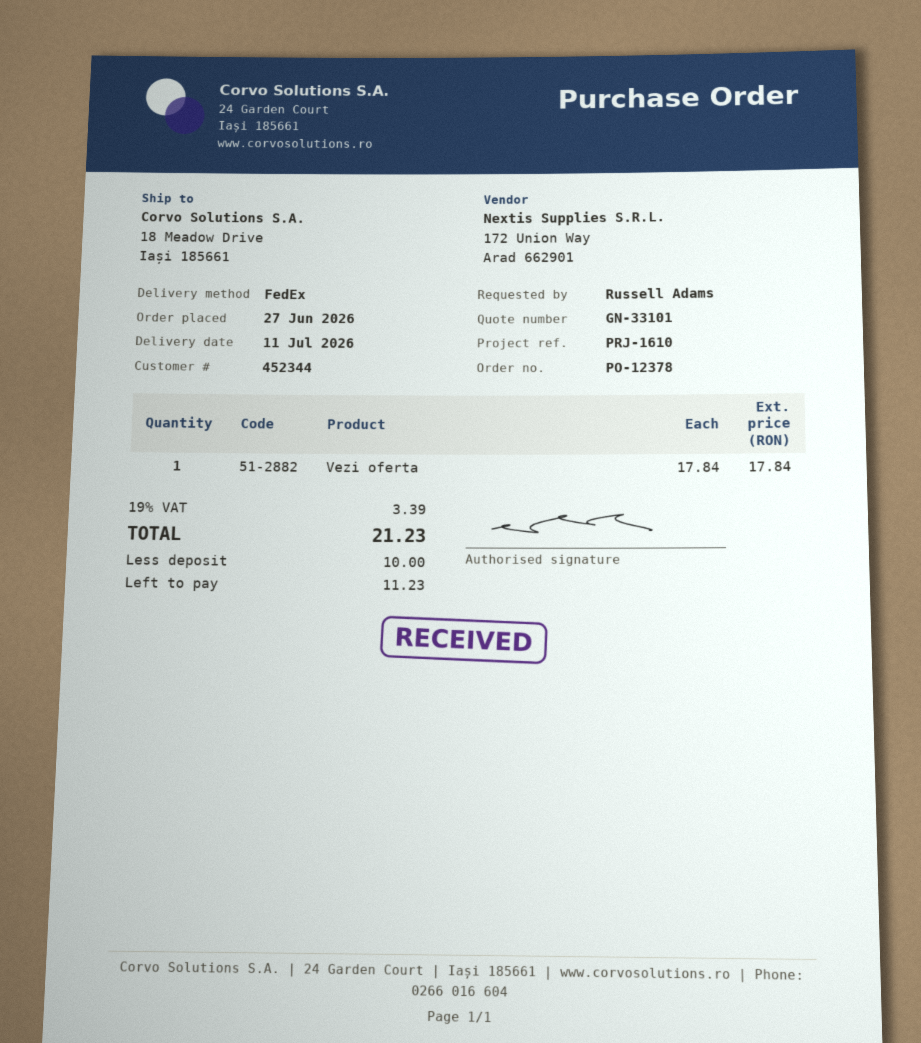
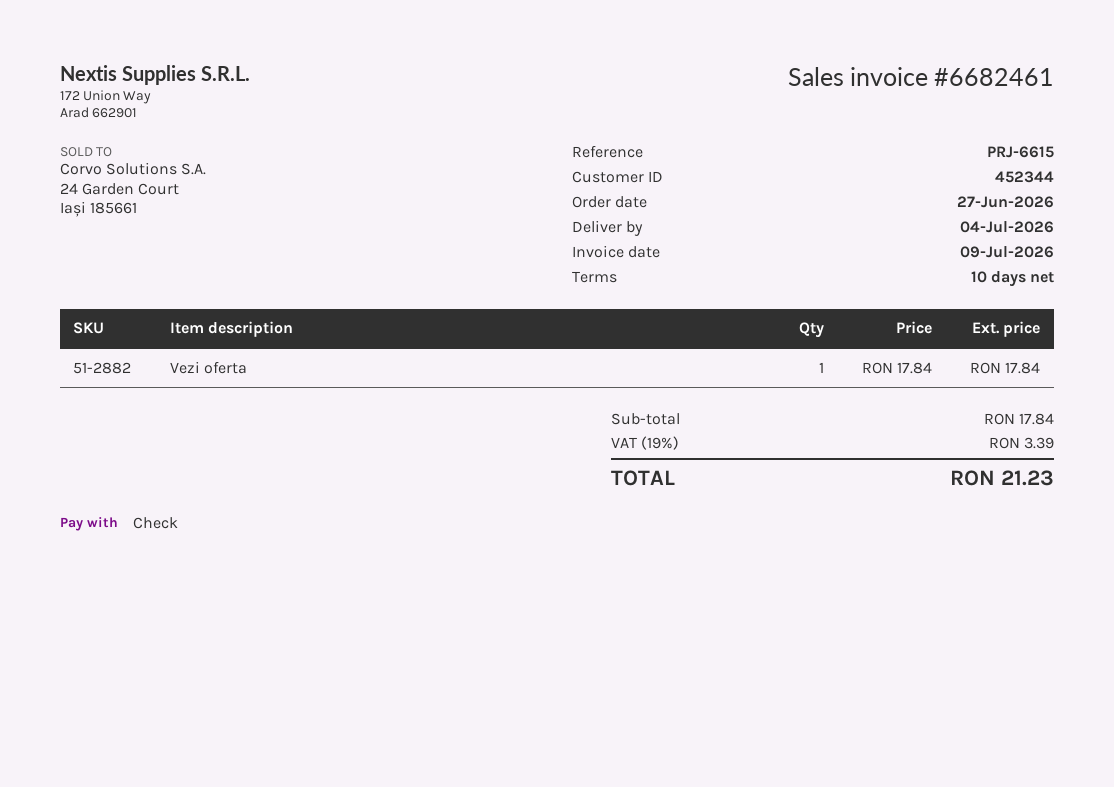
delivery date: 2026-07-11 -> 2026-07-04
reference: PRJ-1610 -> PRJ-6615

